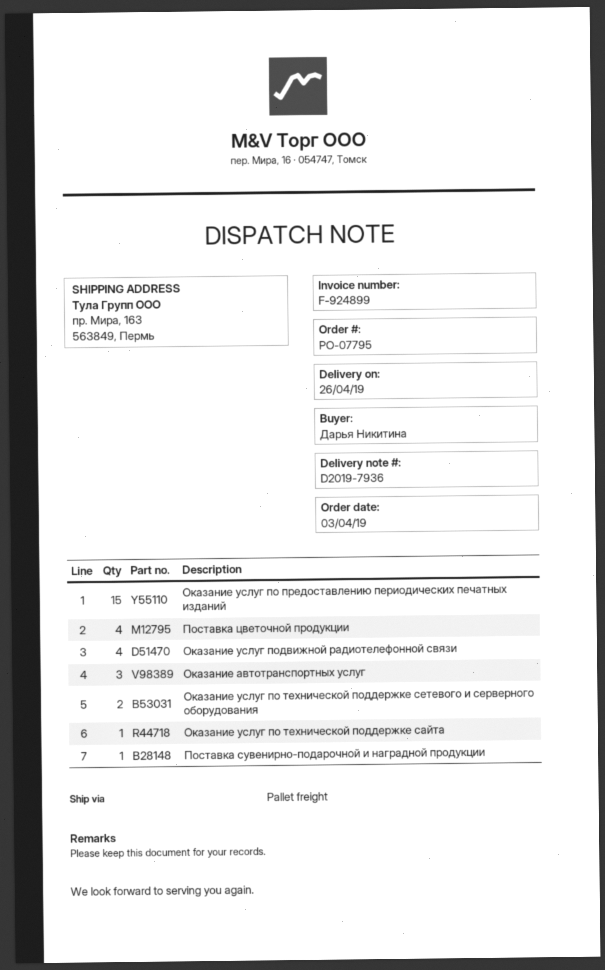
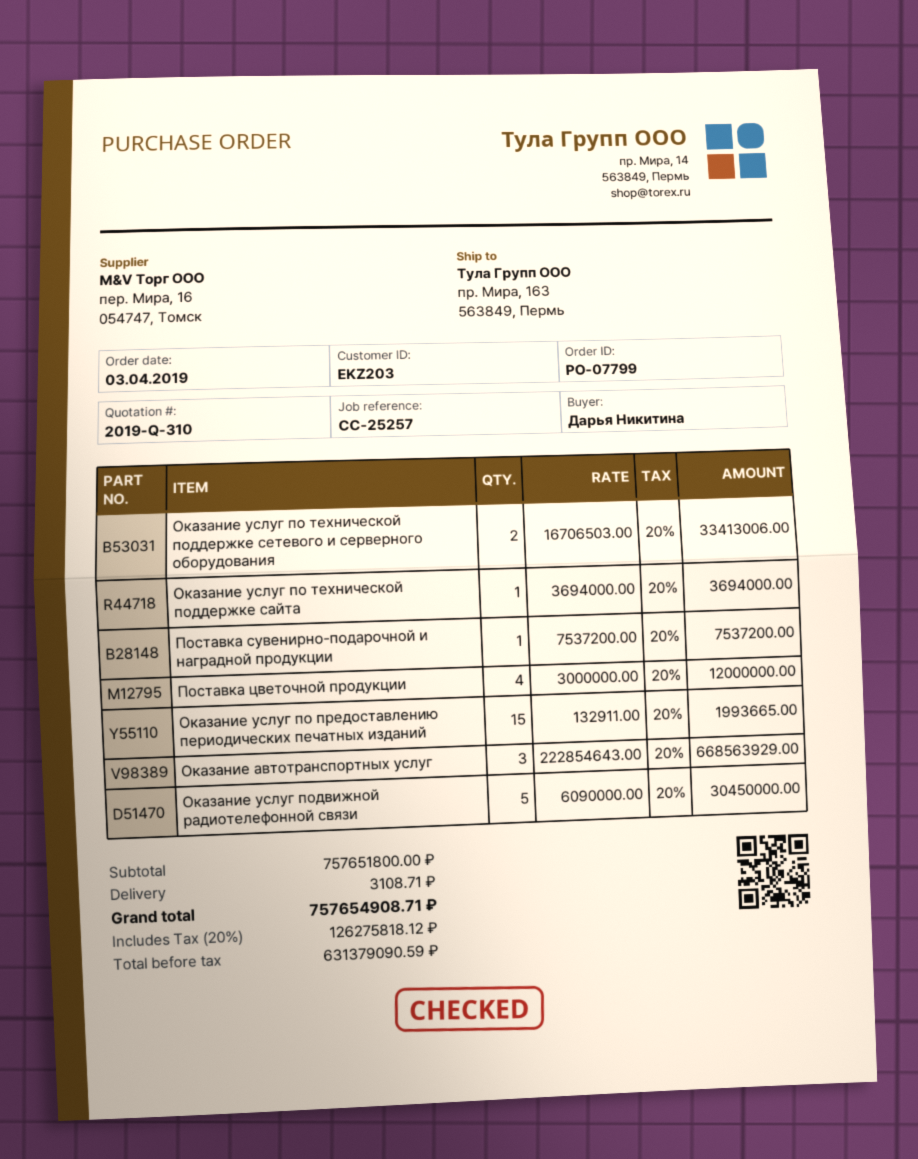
order number: PO-07795 -> PO-07799
Оказание услуг подвижной радиотелефонной связи: 4 -> 5

